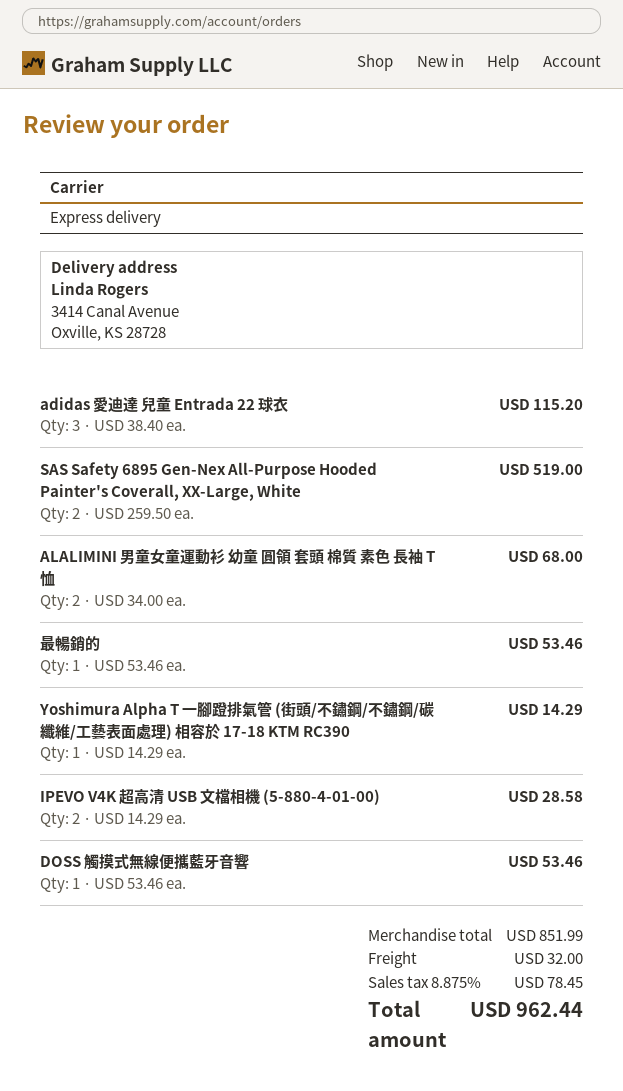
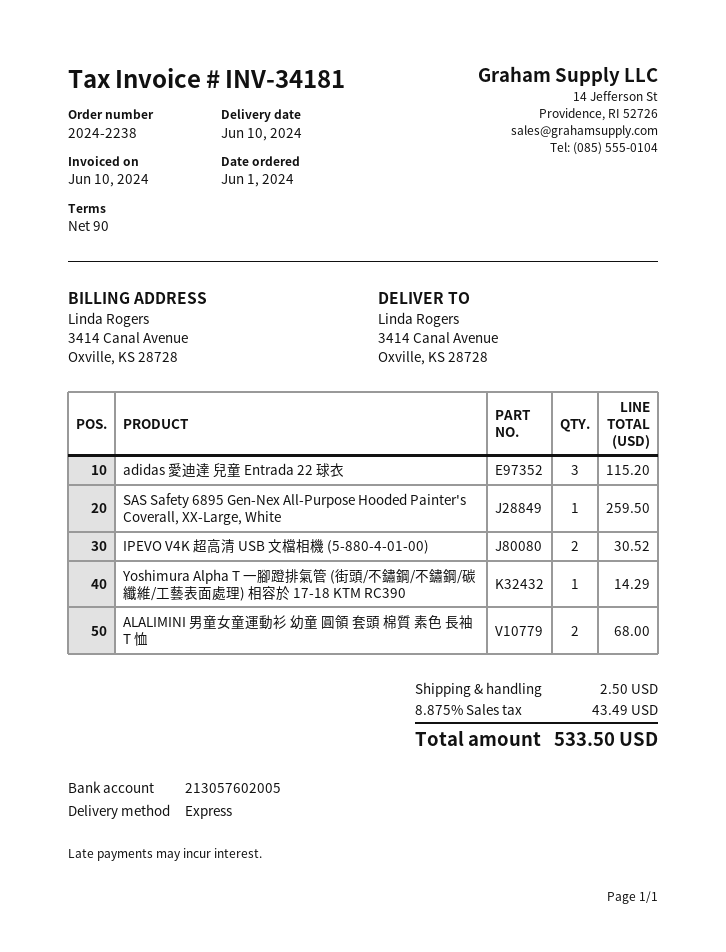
SAS Safety 6895 Gen-Nex All-Purpose Hooded Painter's Coverall, XX-Large, White: 2 for 519.00 -> 1 for 259.50
最暢銷的: 1 for 53.46 -> none
IPEVO V4K 超高清 USB 文檔相機 (5-880-4-01-00): 2 for 28.58 -> 2 for 30.52
DOSS 觸摸式無線便攜藍牙音響: 1 for 53.46 -> none
shipping: 32.00 -> 2.50
tax: 8.875% = 78.45 -> 8.875% = 43.49
total: 962.44 -> 533.50

